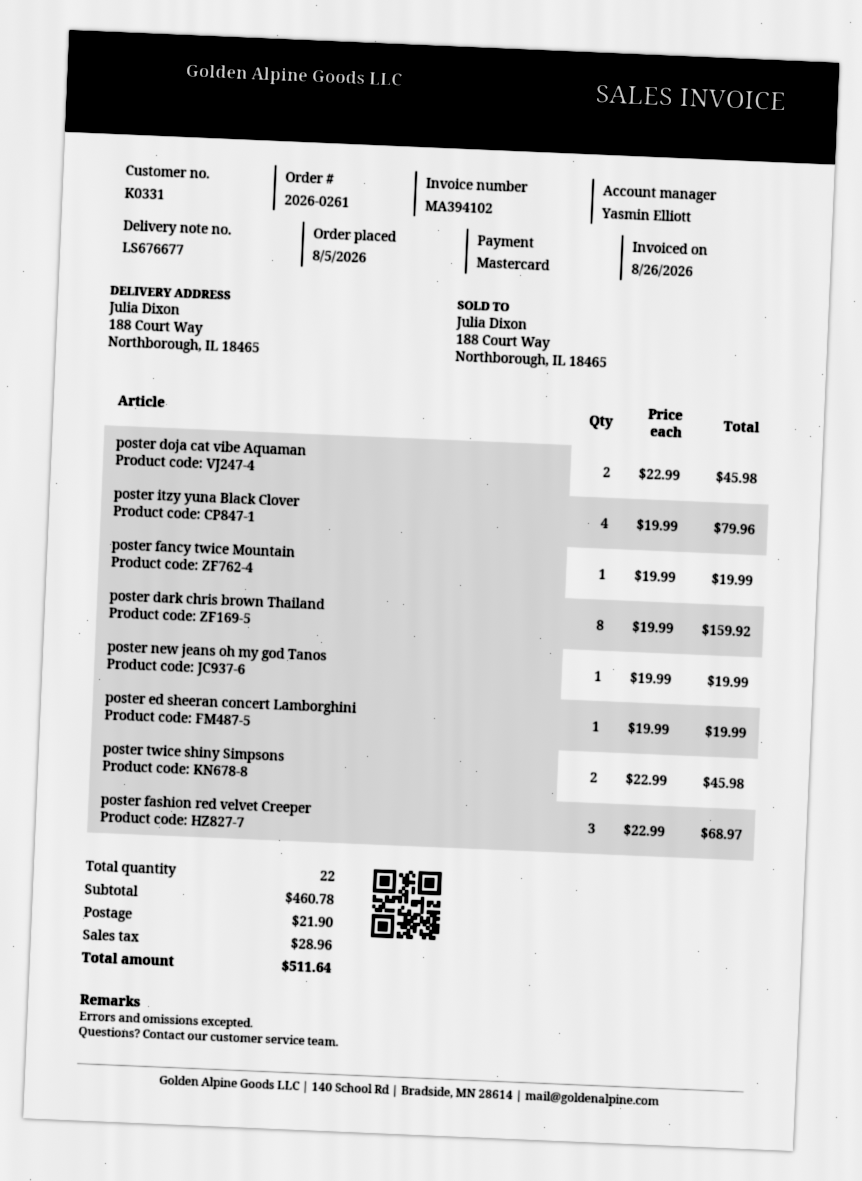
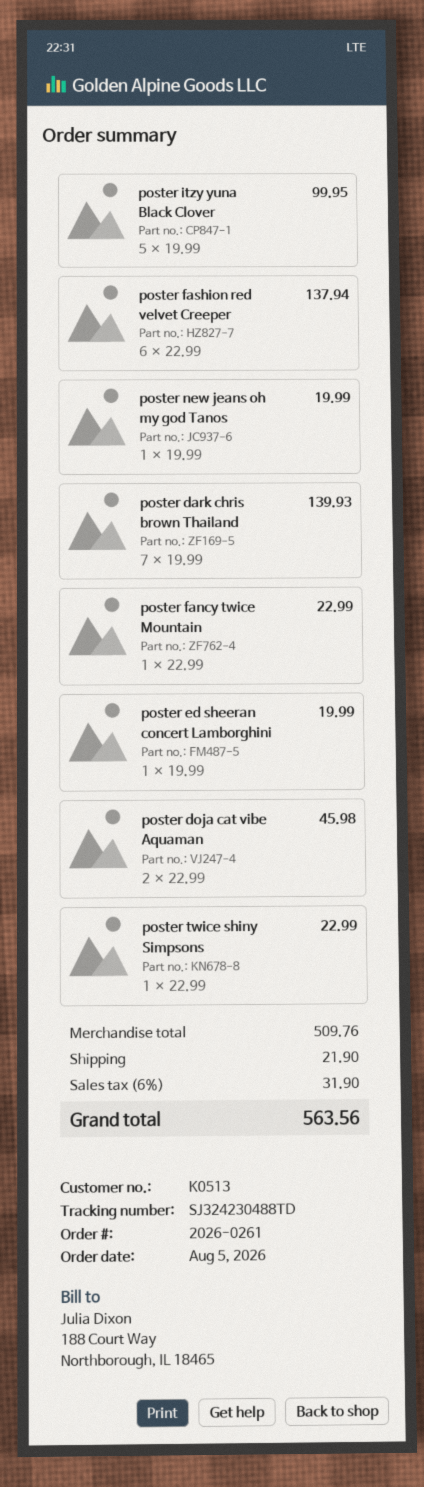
customer number: K0331 -> K0513
poster itzy yuna Black Clover: 4 x 19.99 = 79.96 -> 5 x 19.99 = 99.95
poster fancy twice Mountain: 1 x 19.99 = 19.99 -> 1 x 22.99 = 22.99
poster dark chris brown Thailand: 8 x 19.99 = 159.92 -> 7 x 19.99 = 139.93
poster twice shiny Simpsons: 2 x 22.99 = 45.98 -> 1 x 22.99 = 22.99
poster fashion red velvet Creeper: 3 x 22.99 = 68.97 -> 6 x 22.99 = 137.94
subtotal: 460.78 -> 509.76
tax: 28.96 -> 31.90
total: 511.64 -> 563.56

